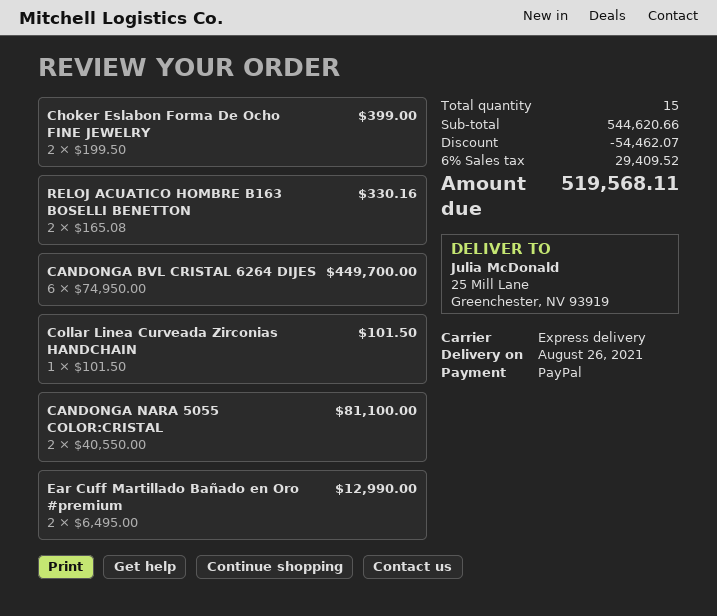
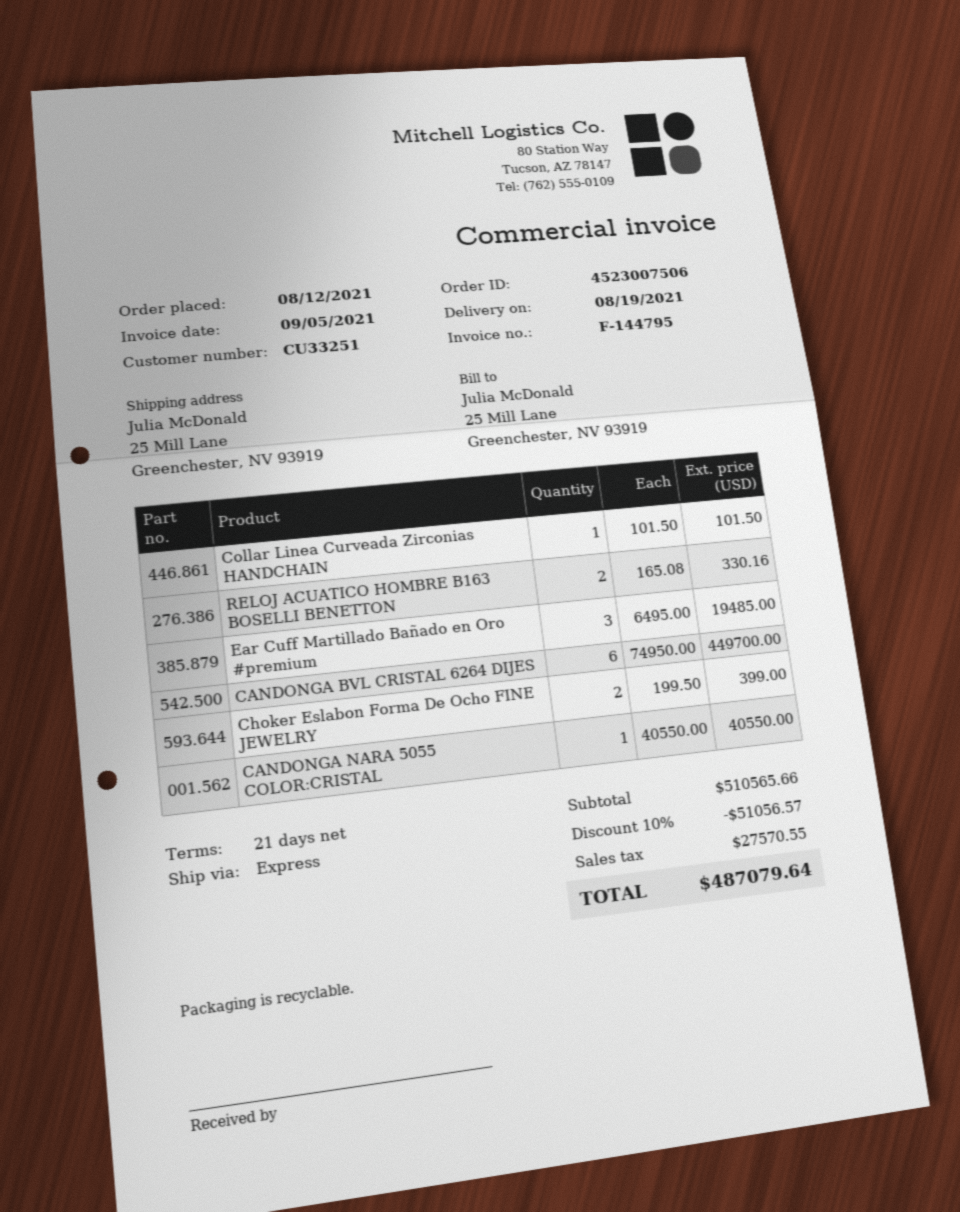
delivery date: 2021-08-26 -> 2021-08-19
CANDONGA NARA 5055 COLOR:CRISTAL: 2 x 40550.00 = 81100.00 -> 1 x 40550.00 = 40550.00
Ear Cuff Martillado Bañado en Oro #premium: 2 x 6495.00 = 12990.00 -> 3 x 6495.00 = 19485.00
subtotal: 544620.66 -> 510565.66
discount: 54462.07 -> 51056.57
tax: 29409.52 -> 27570.55
total: 519568.11 -> 487079.64

